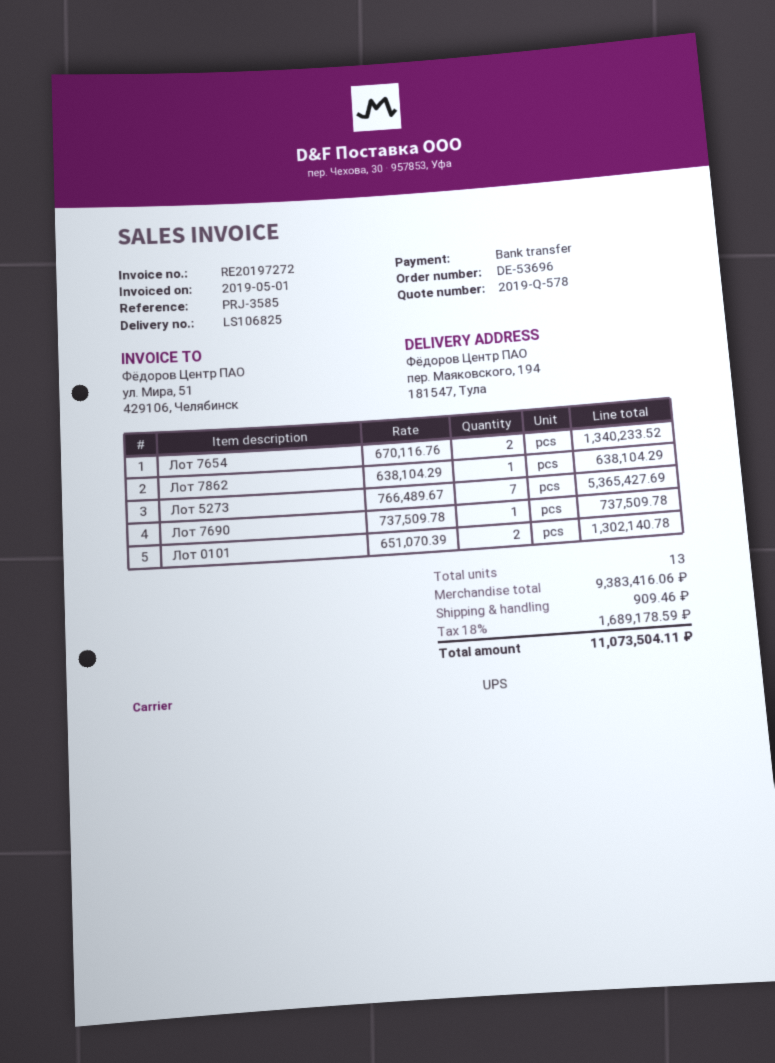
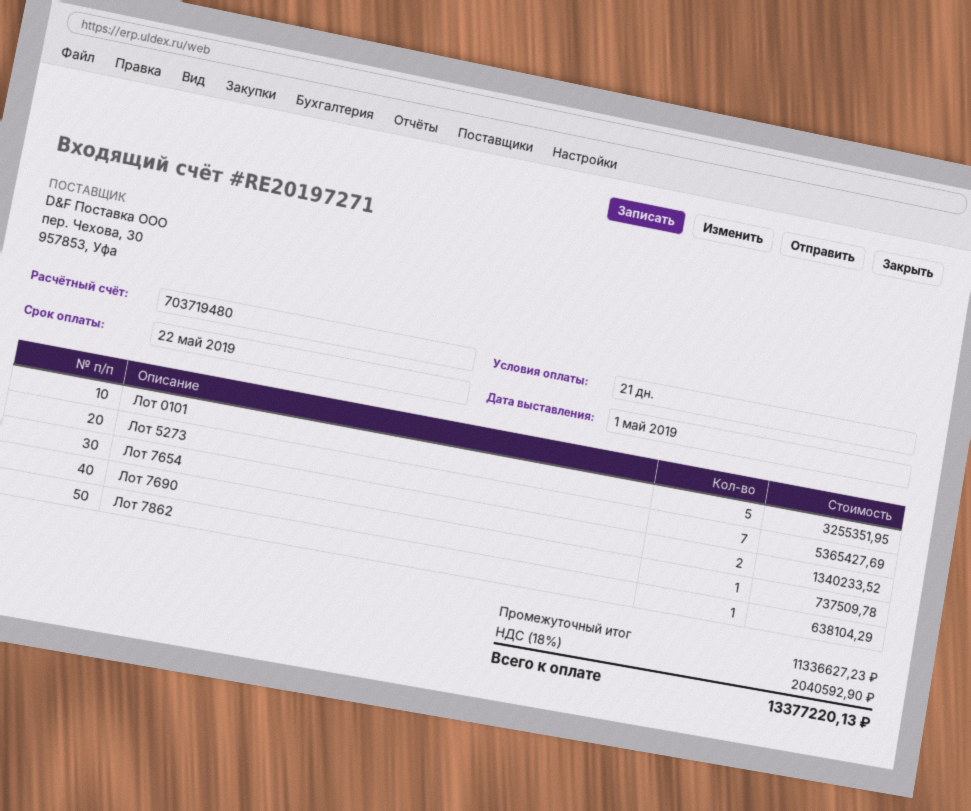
invoice number: RE20197272 -> RE20197271
Лот 0101: 2 for 1302140.78 -> 5 for 3255351.95
subtotal: 9383416.06 -> 11336627.23
shipping: 909.46 -> none
tax: 18% = 1689178.59 -> 18% = 2040592.90
total: 11073504.11 -> 13377220.13

